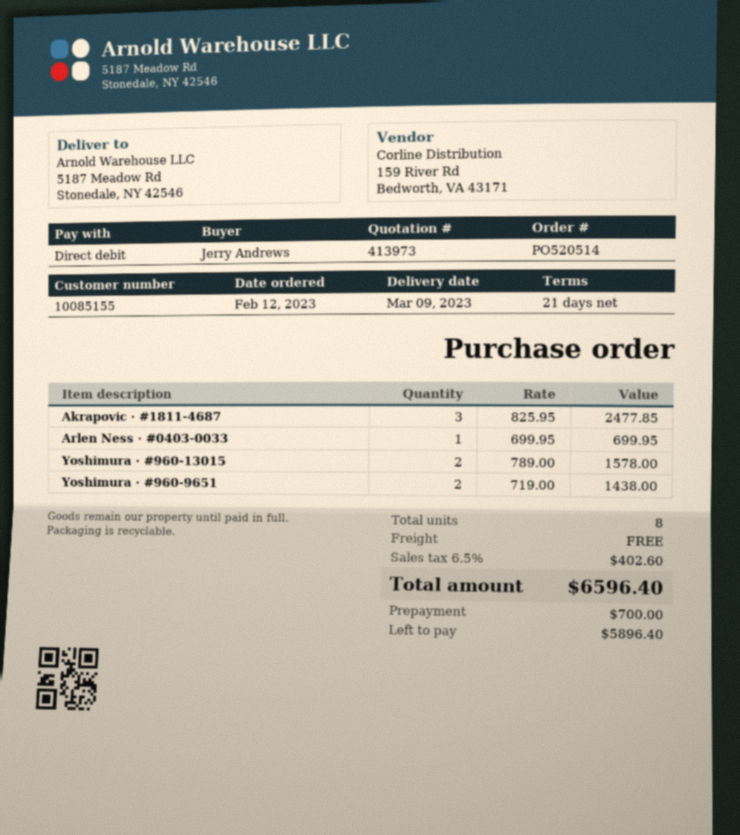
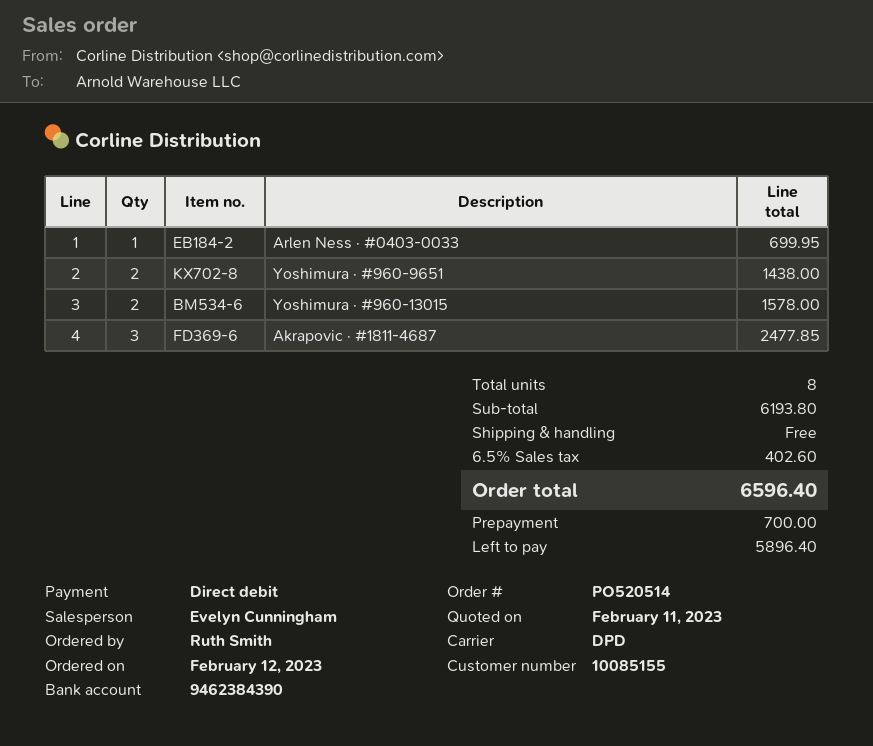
ordered by: Jerry Andrews -> Ruth Smith

